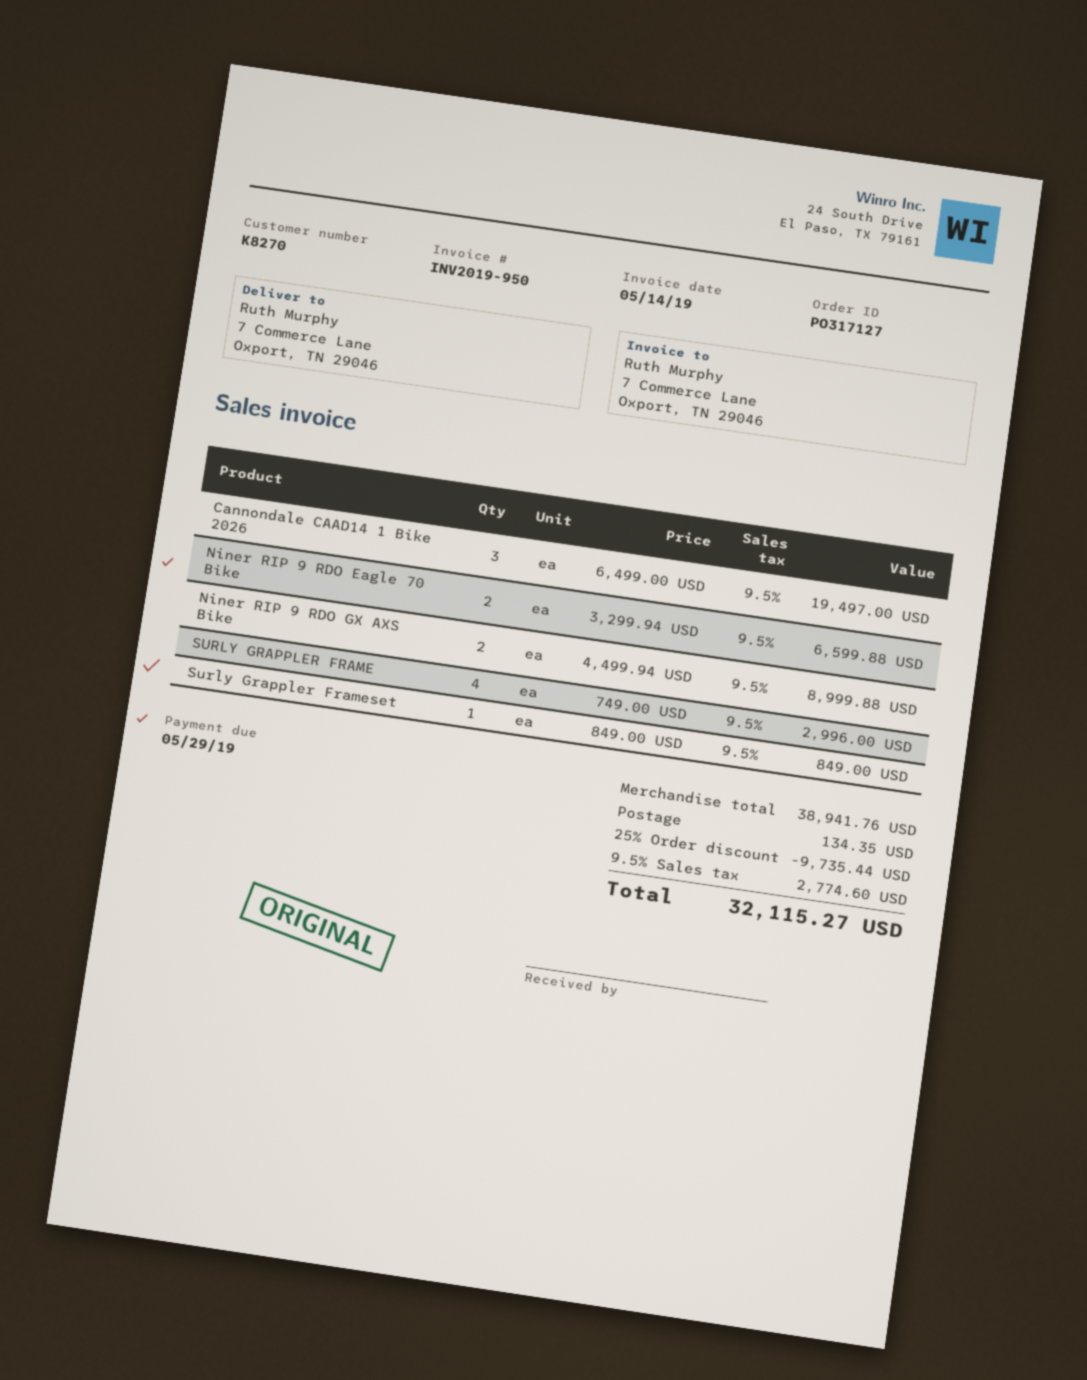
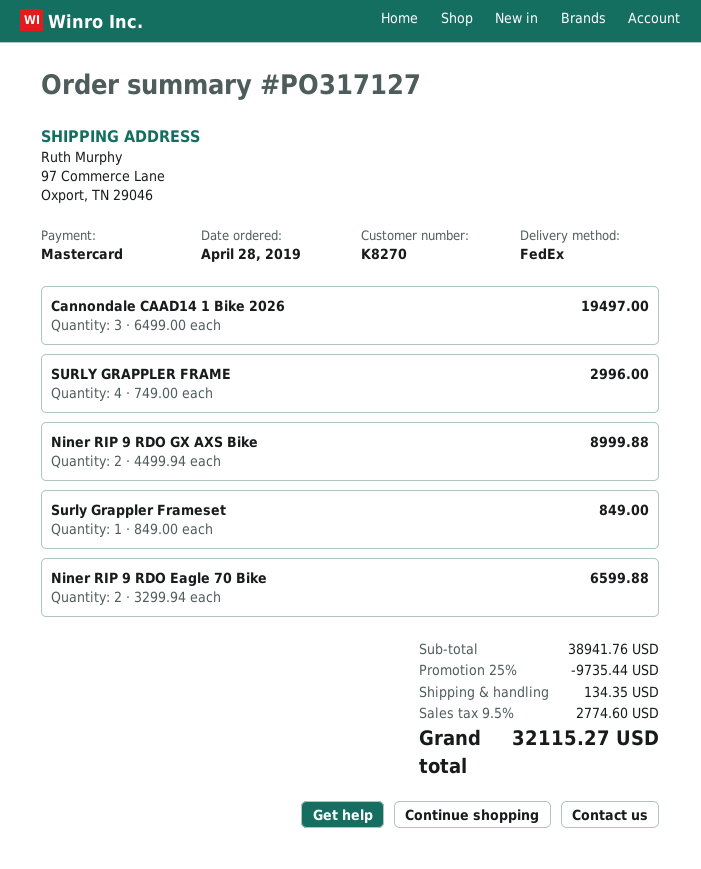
ship to: 7 Commerce Lane, Oxport, TN 29046 -> 97 Commerce Lane, Oxport, TN 29046

